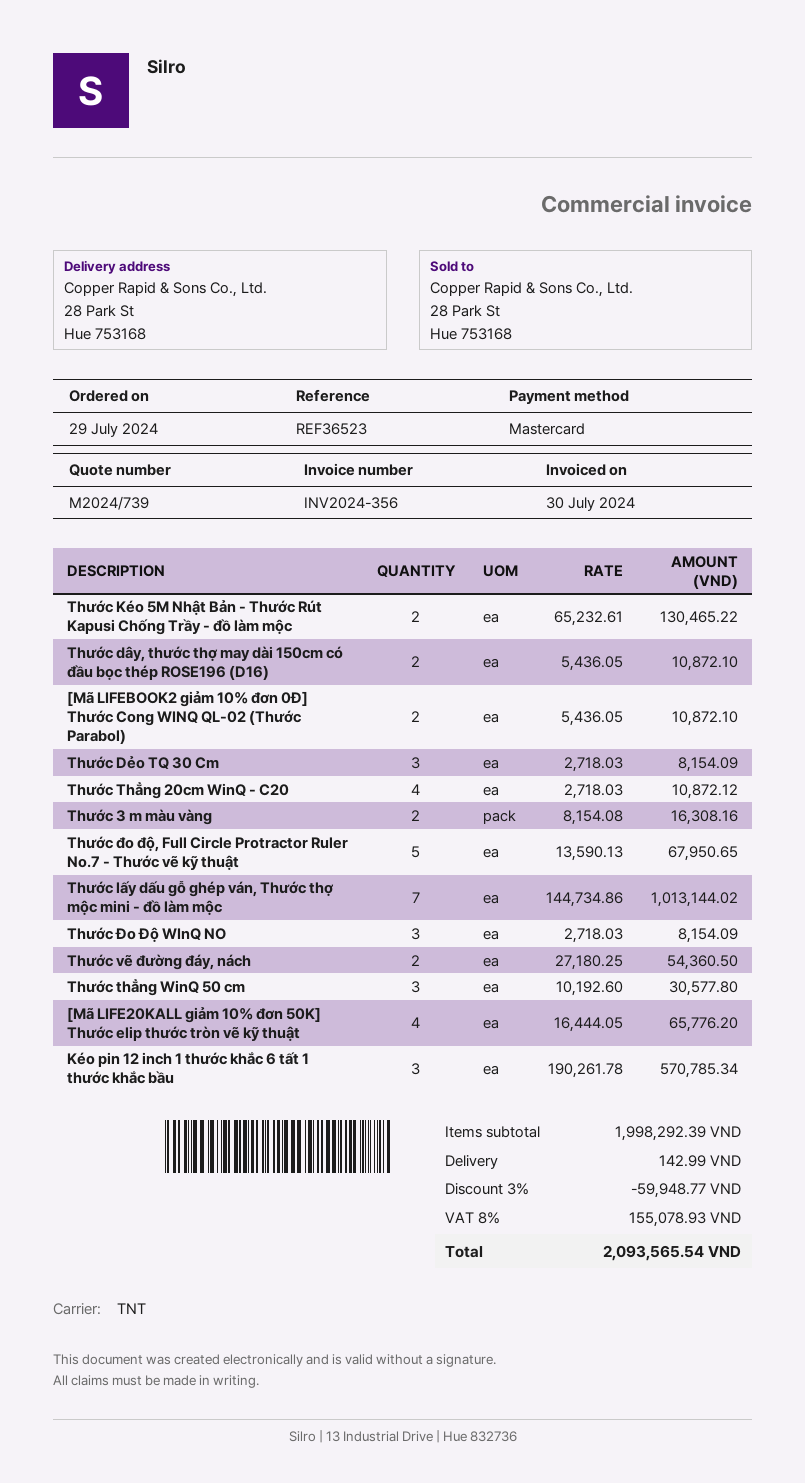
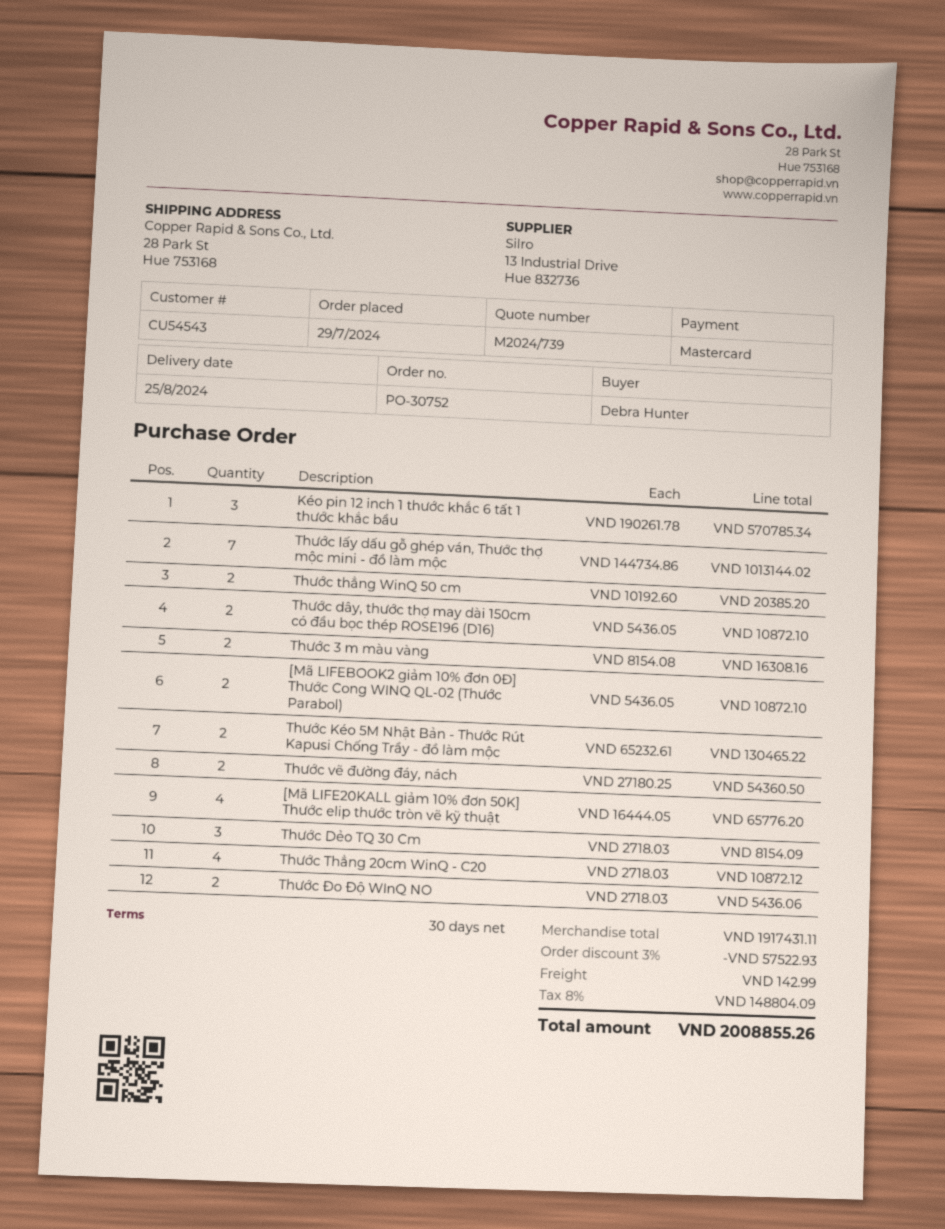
Thước đo độ, Full Circle Protractor Ruler No.7 - Thước vẽ kỹ thuật: 5 x 13590.13 = 67950.65 -> none
Thước Đo Độ WInQ NO: 3 x 2718.03 = 8154.09 -> 2 x 2718.03 = 5436.06
Thước thẳng WinQ 50 cm: 3 x 10192.60 = 30577.80 -> 2 x 10192.60 = 20385.20
subtotal: 1998292.39 -> 1917431.11
discount: 3% = 59948.77 -> 3% = 57522.93
tax: 8% = 155078.93 -> 8% = 148804.09
total: 2093565.54 -> 2008855.26

